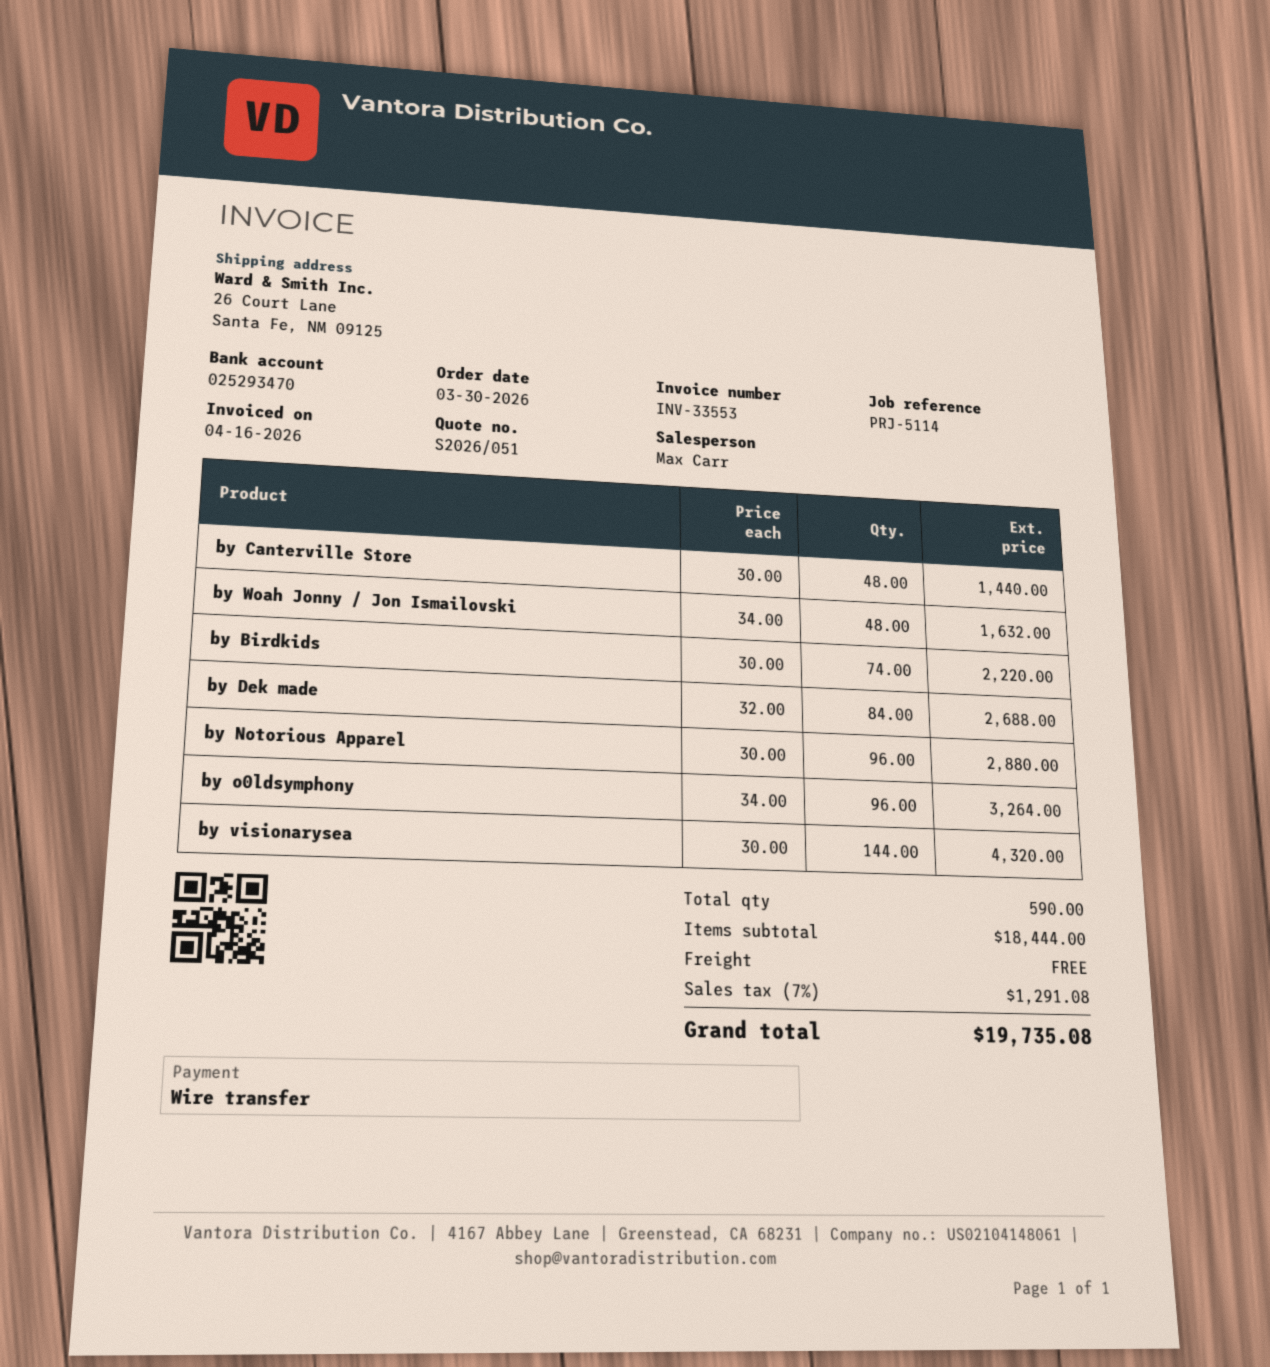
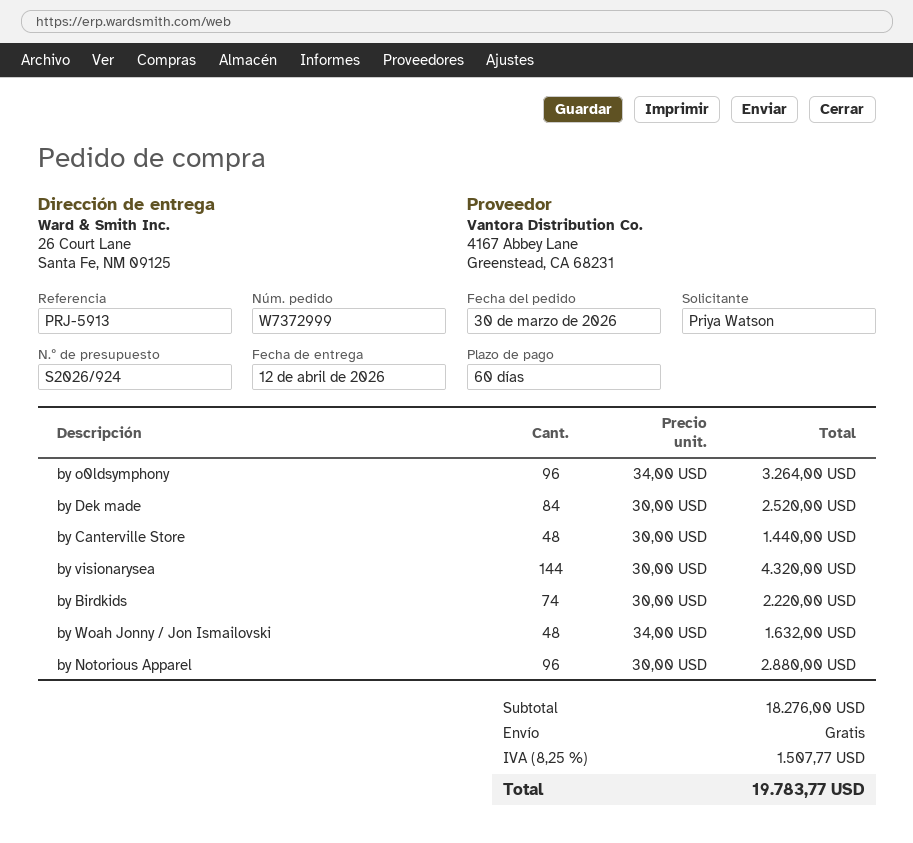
quote number: S2026/051 -> S2026/924
reference: PRJ-5114 -> PRJ-5913
by Dek made: 84 x 32.00 = 2688.00 -> 84 x 30.00 = 2520.00
subtotal: 18444.00 -> 18276.00
tax: 7% = 1291.08 -> 8.25% = 1507.77
total: 19735.08 -> 19783.77

